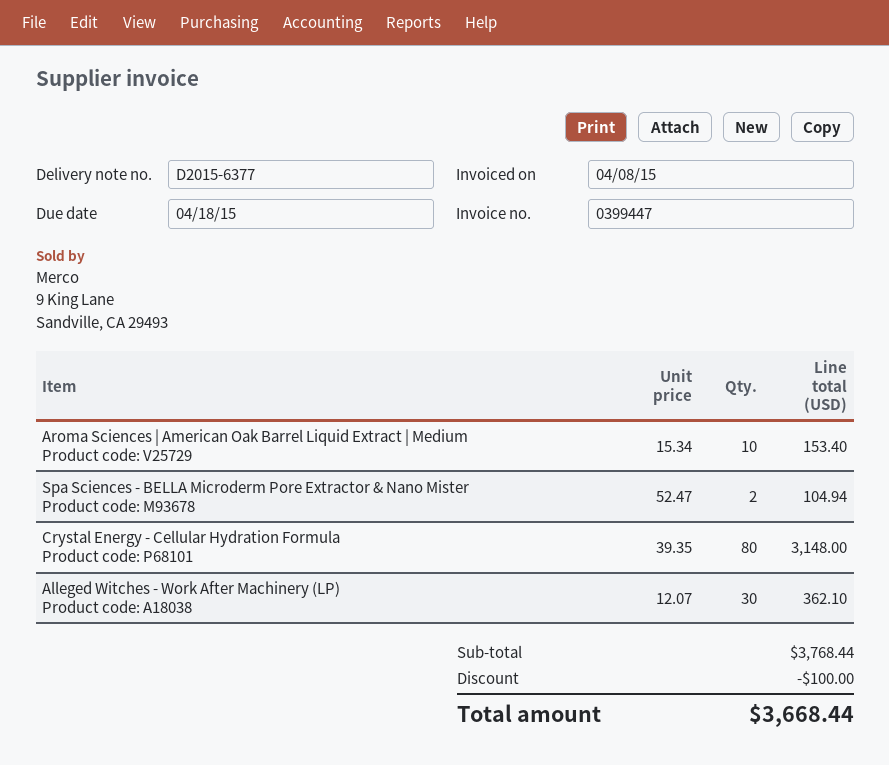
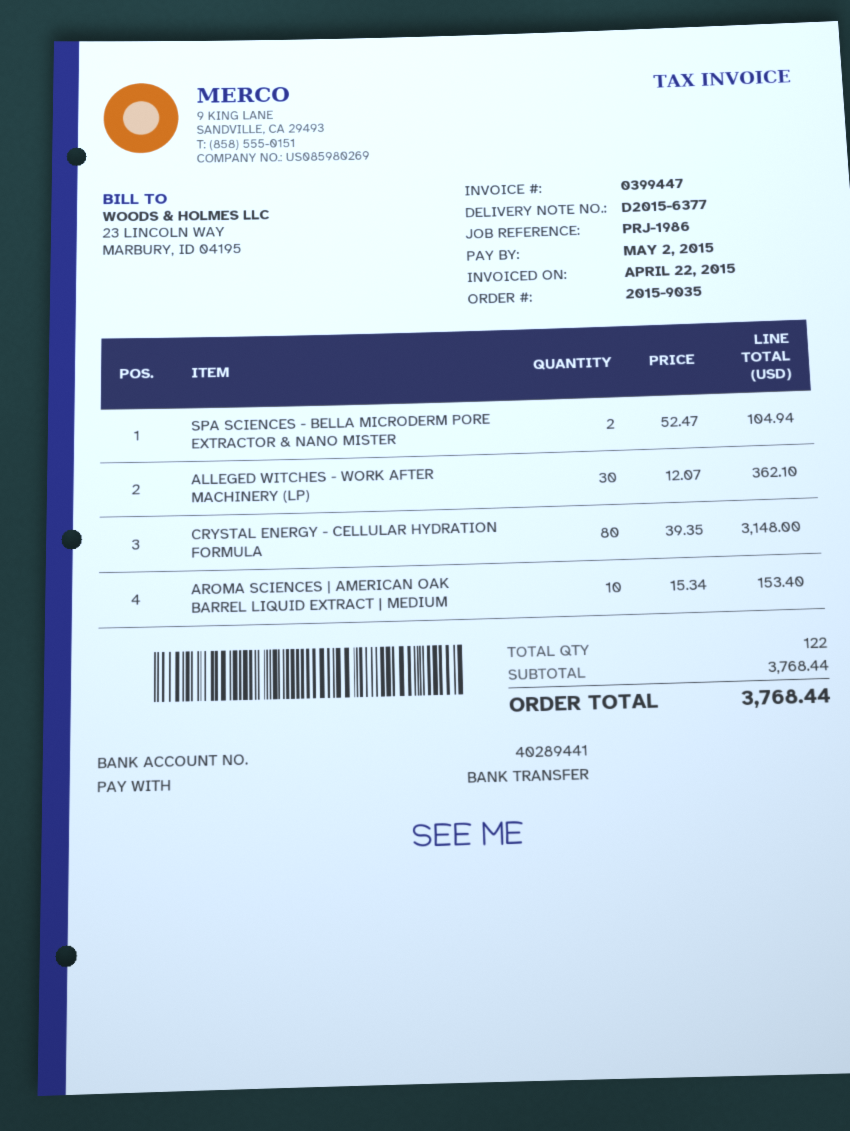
invoice date: 2015-04-08 -> 2015-04-22
due date: 2015-04-18 -> 2015-05-02
discount: 100.00 -> none
total: 3668.44 -> 3768.44

